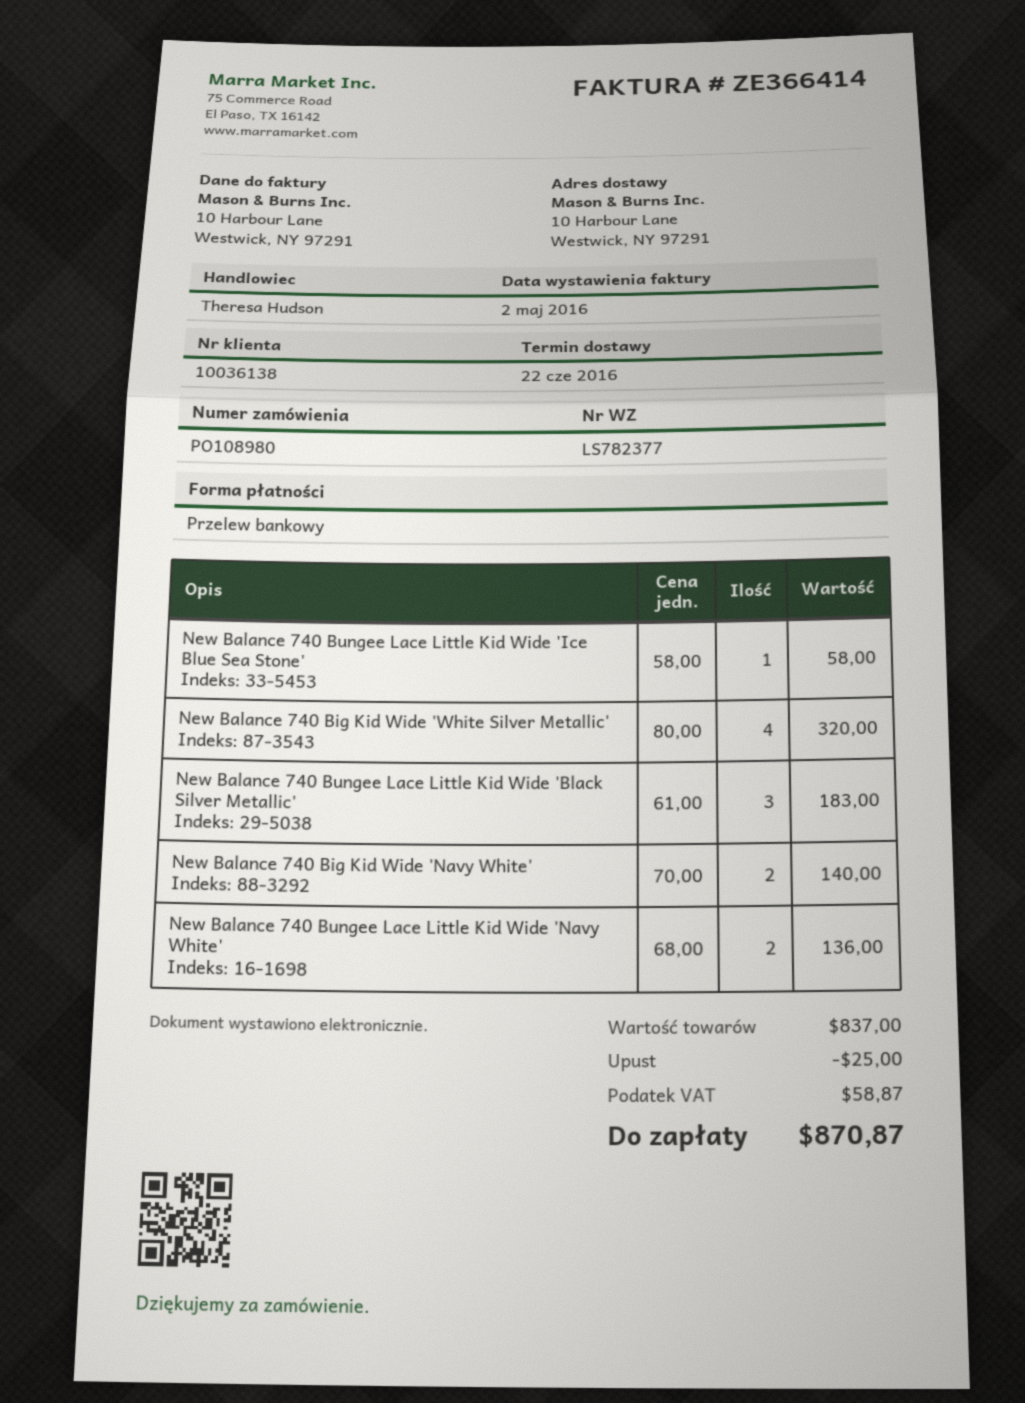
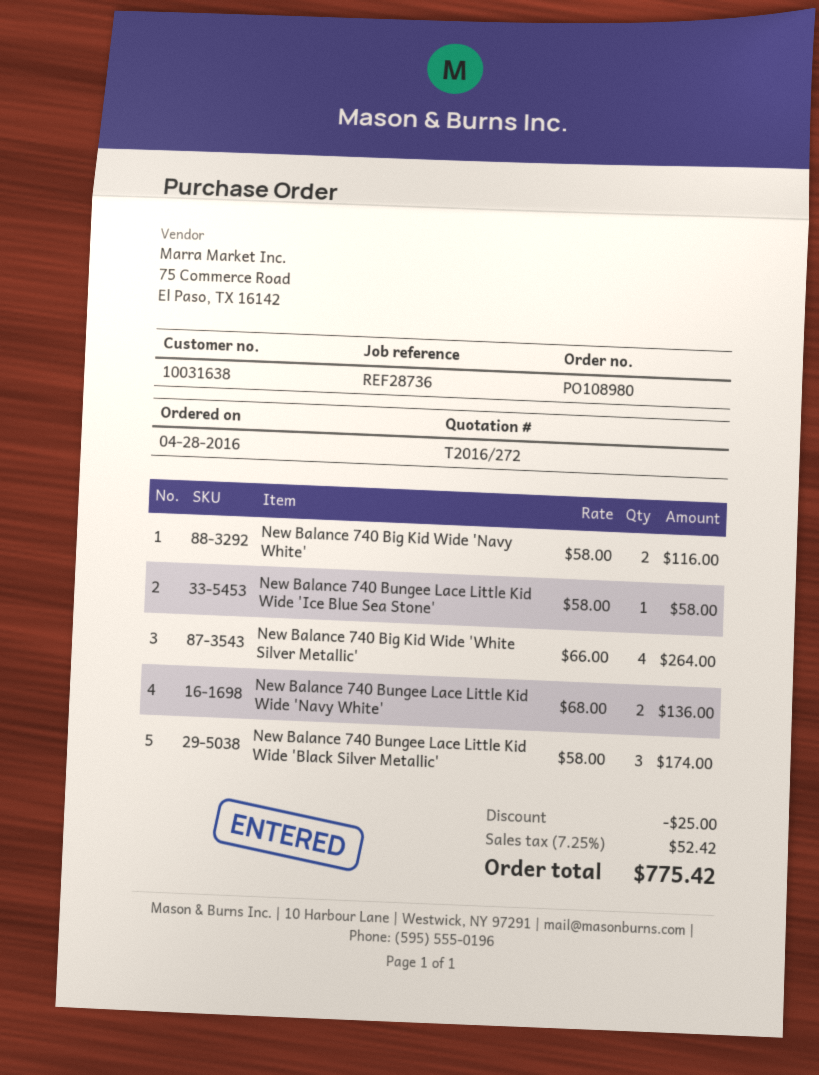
customer number: 10036138 -> 10031638
New Balance 740 Big Kid Wide 'White Silver Metallic': 4 x 80.00 = 320.00 -> 4 x 66.00 = 264.00
New Balance 740 Bungee Lace Little Kid Wide 'Black Silver Metallic': 3 x 61.00 = 183.00 -> 3 x 58.00 = 174.00
New Balance 740 Big Kid Wide 'Navy White': 2 x 70.00 = 140.00 -> 2 x 58.00 = 116.00
tax: 58.87 -> 52.42
total: 870.87 -> 775.42

